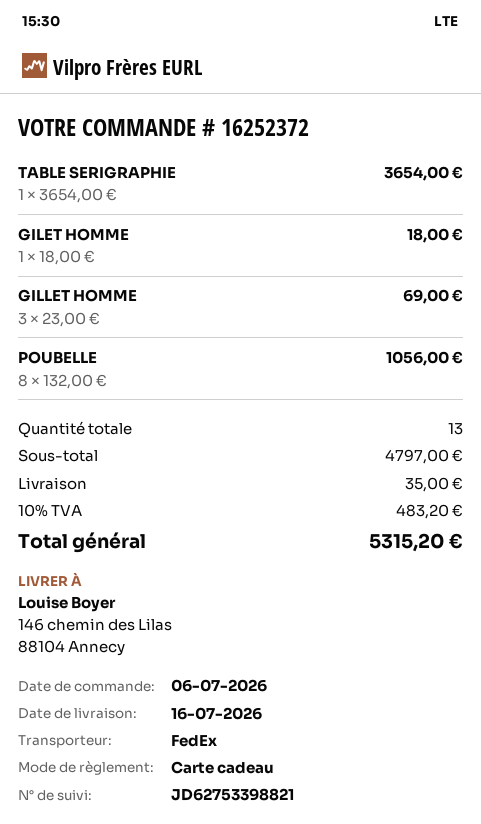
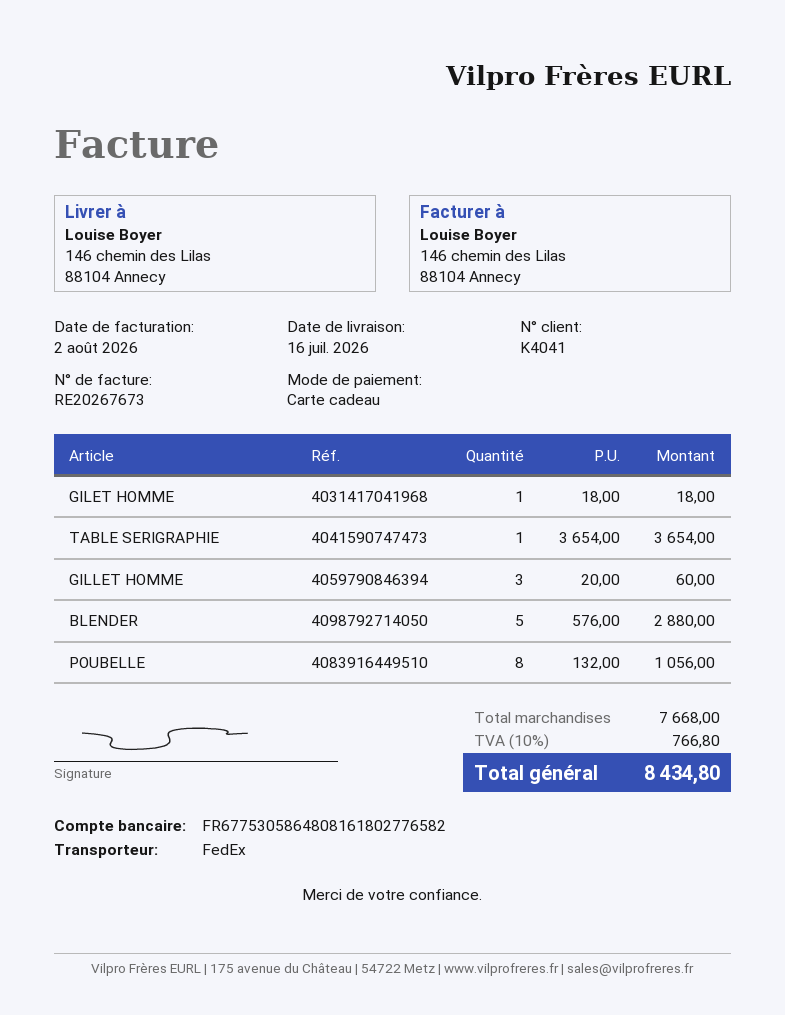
GILLET HOMME: 3 x 23.00 = 69.00 -> 3 x 20.00 = 60.00
BLENDER: none -> 5 x 576.00 = 2880.00
subtotal: 4797.00 -> 7668.00
shipping: 35.00 -> none
tax: 10% = 483.20 -> 10% = 766.80
total: 5315.20 -> 8434.80

